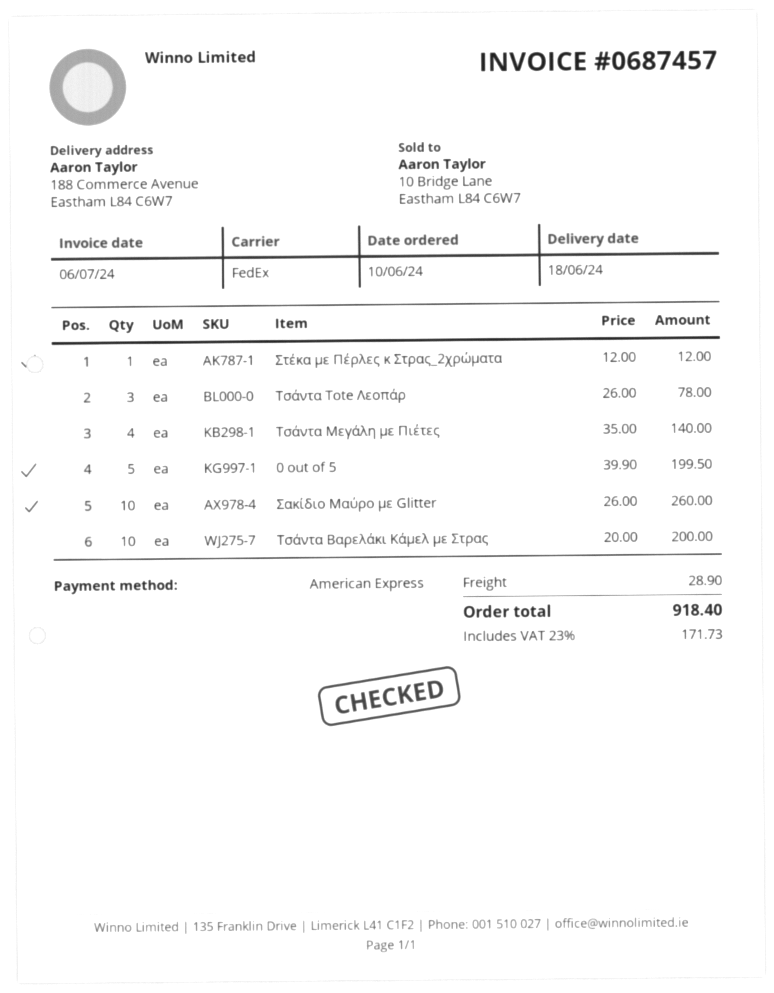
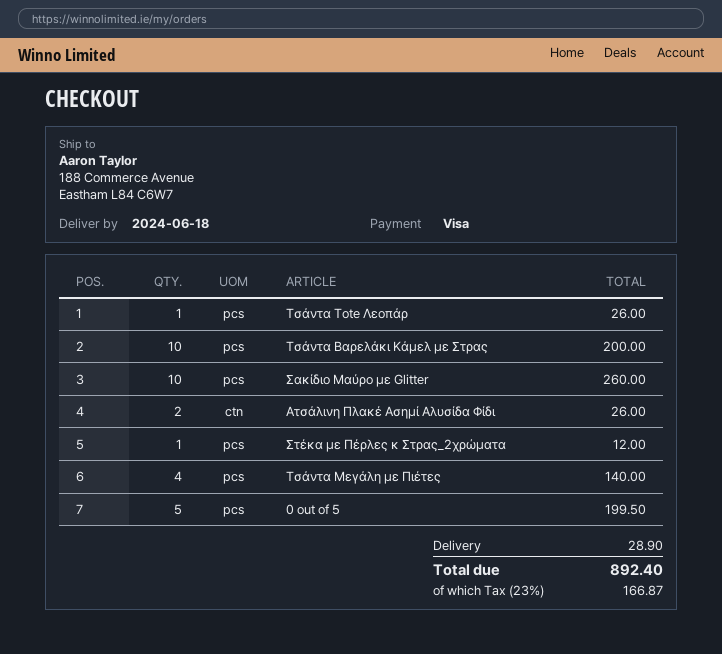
payment method: American Express -> Visa
Τσάντα Tote Λεοπάρ: 3 for 78.00 -> 1 for 26.00
Ατσάλινη Πλακέ Ασημί Αλυσίδα Φίδι: none -> 2 for 26.00
tax: 23% = 171.73 -> 23% = 166.87
total: 918.40 -> 892.40

